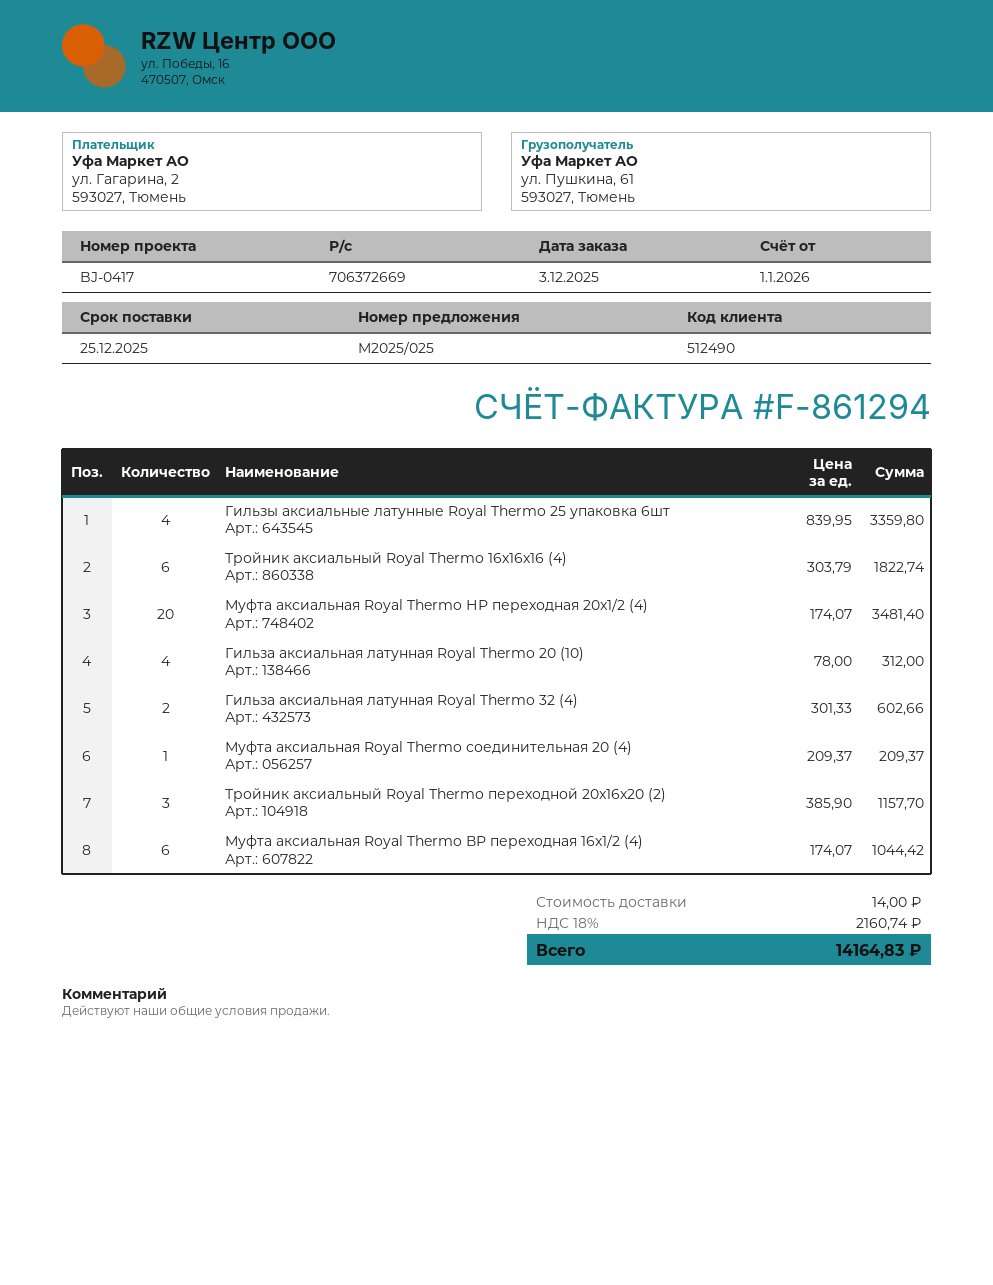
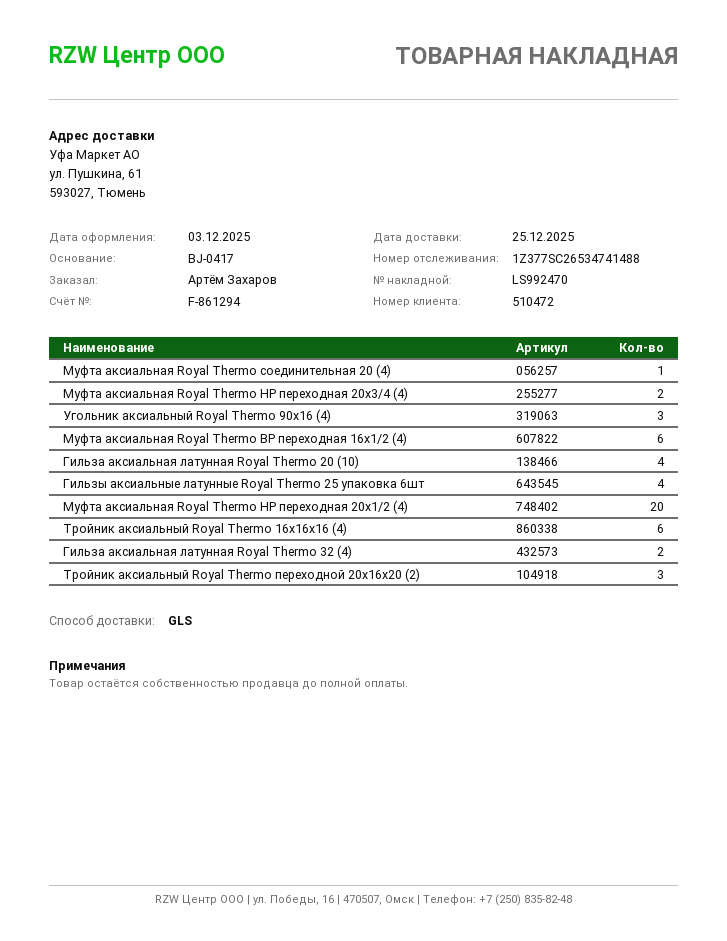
customer number: 512490 -> 510472
Муфта аксиальная Royal Thermo НР переходная 20x3/4 (4): none -> 2
Угольник аксиальный Royal Thermo 90х16 (4): none -> 3

